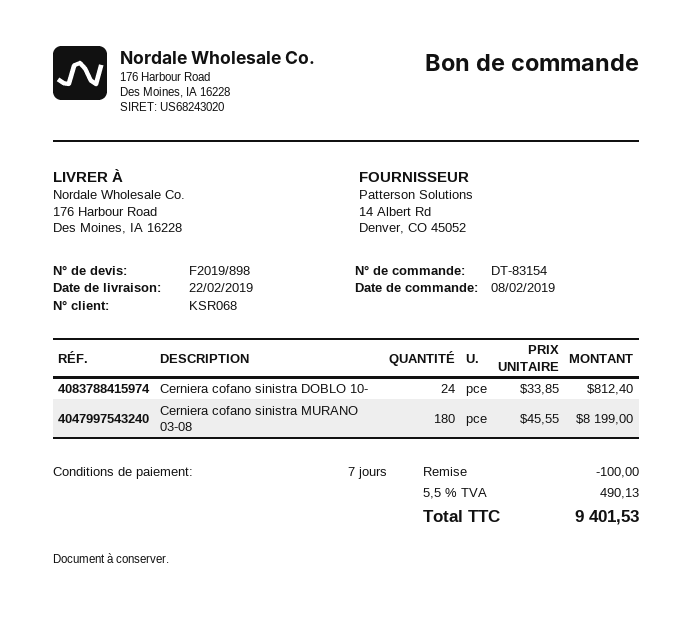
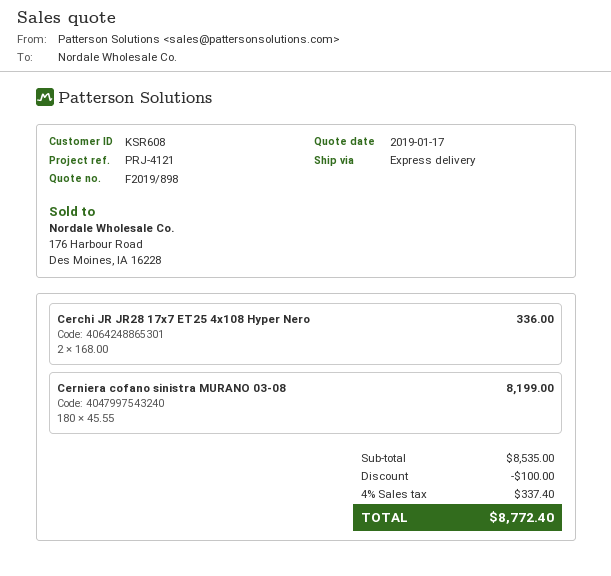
customer number: KSR068 -> KSR608
Cerniera cofano sinistra DOBLO 10-: 24 x 33.85 = 812.40 -> none
Cerchi JR JR28 17x7 ET25 4x108 Hyper Nero: none -> 2 x 168.00 = 336.00
tax: 5.5% = 490.13 -> 4% = 337.40
total: 9401.53 -> 8772.40

